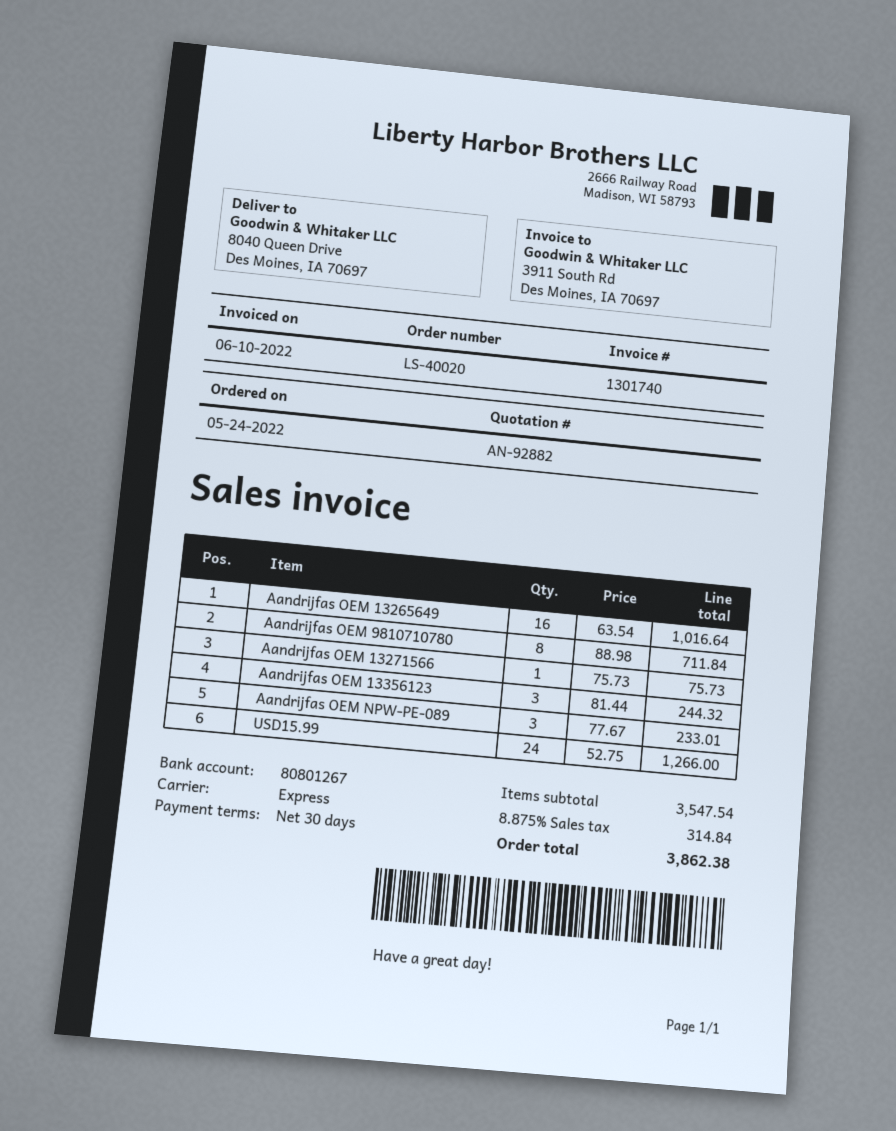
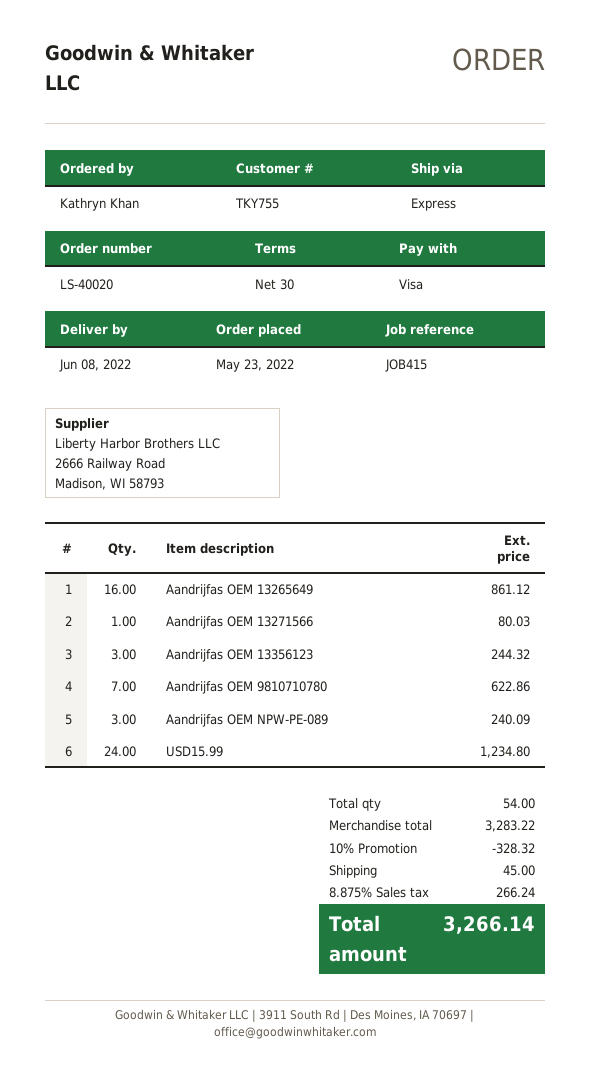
order date: 2022-05-24 -> 2022-05-23
Aandrijfas OEM 13265649: 16 for 1016.64 -> 16 for 861.12
Aandrijfas OEM 9810710780: 8 for 711.84 -> 7 for 622.86
Aandrijfas OEM 13271566: 1 for 75.73 -> 1 for 80.03
Aandrijfas OEM NPW-PE-089: 3 for 233.01 -> 3 for 240.09
USD15.99: 24 for 1266.00 -> 24 for 1234.80
subtotal: 3547.54 -> 3283.22
discount: none -> 10% = 328.32
shipping: none -> 45.00
tax: 8.875% = 314.84 -> 8.875% = 266.24
total: 3862.38 -> 3266.14

